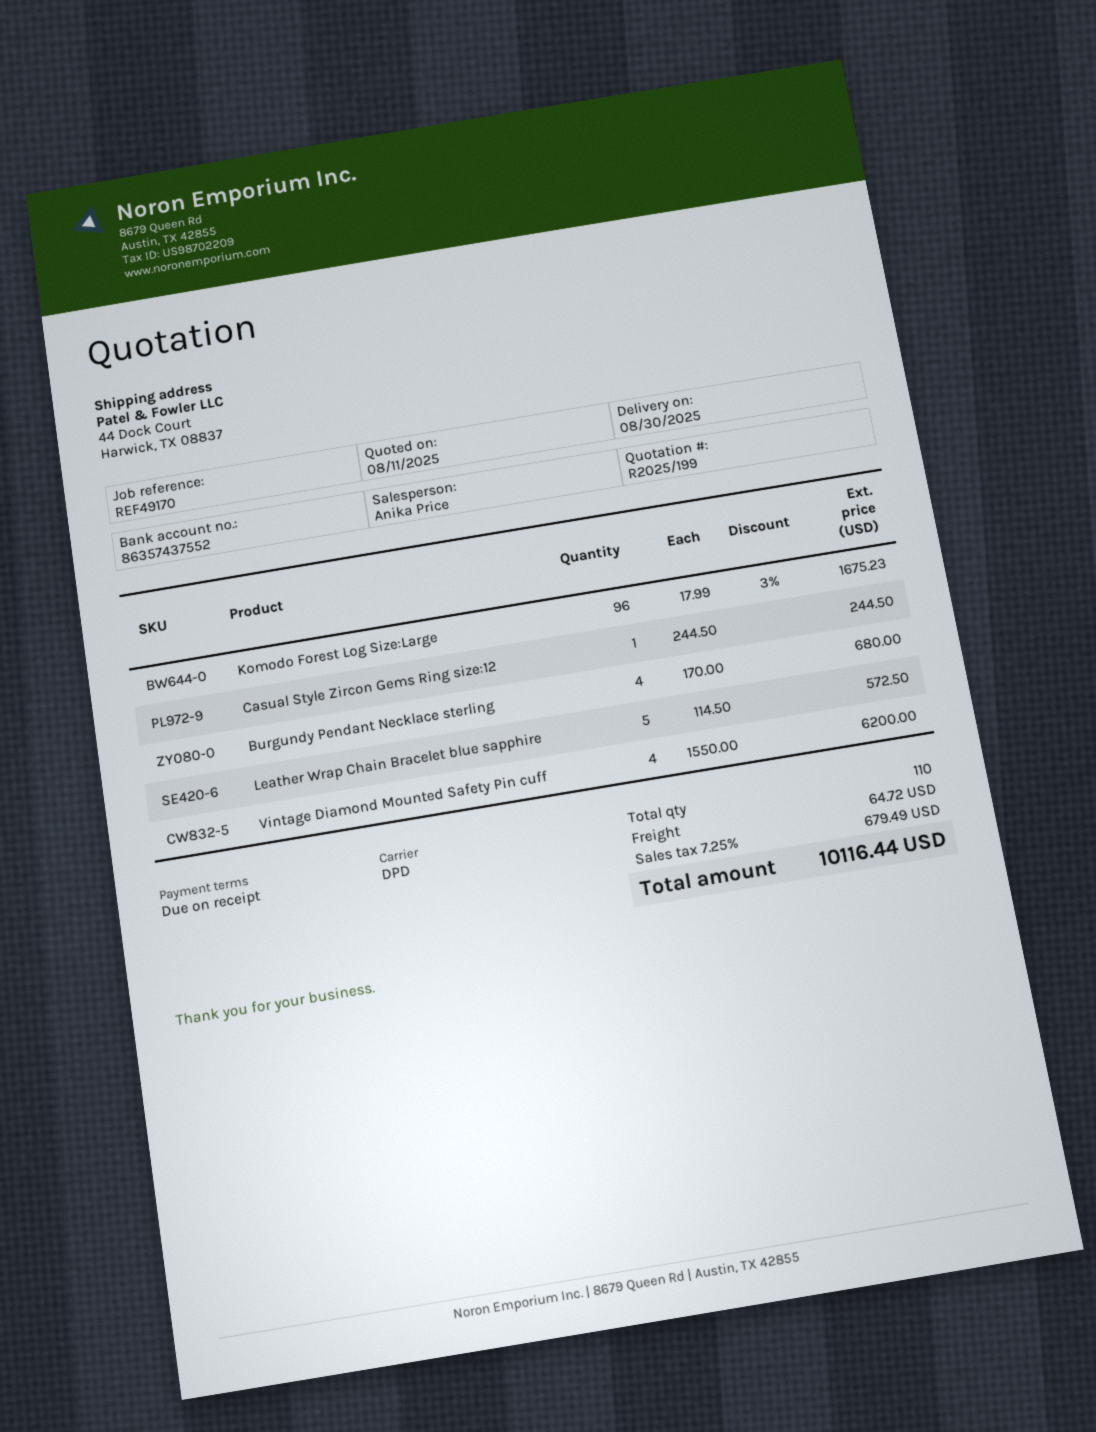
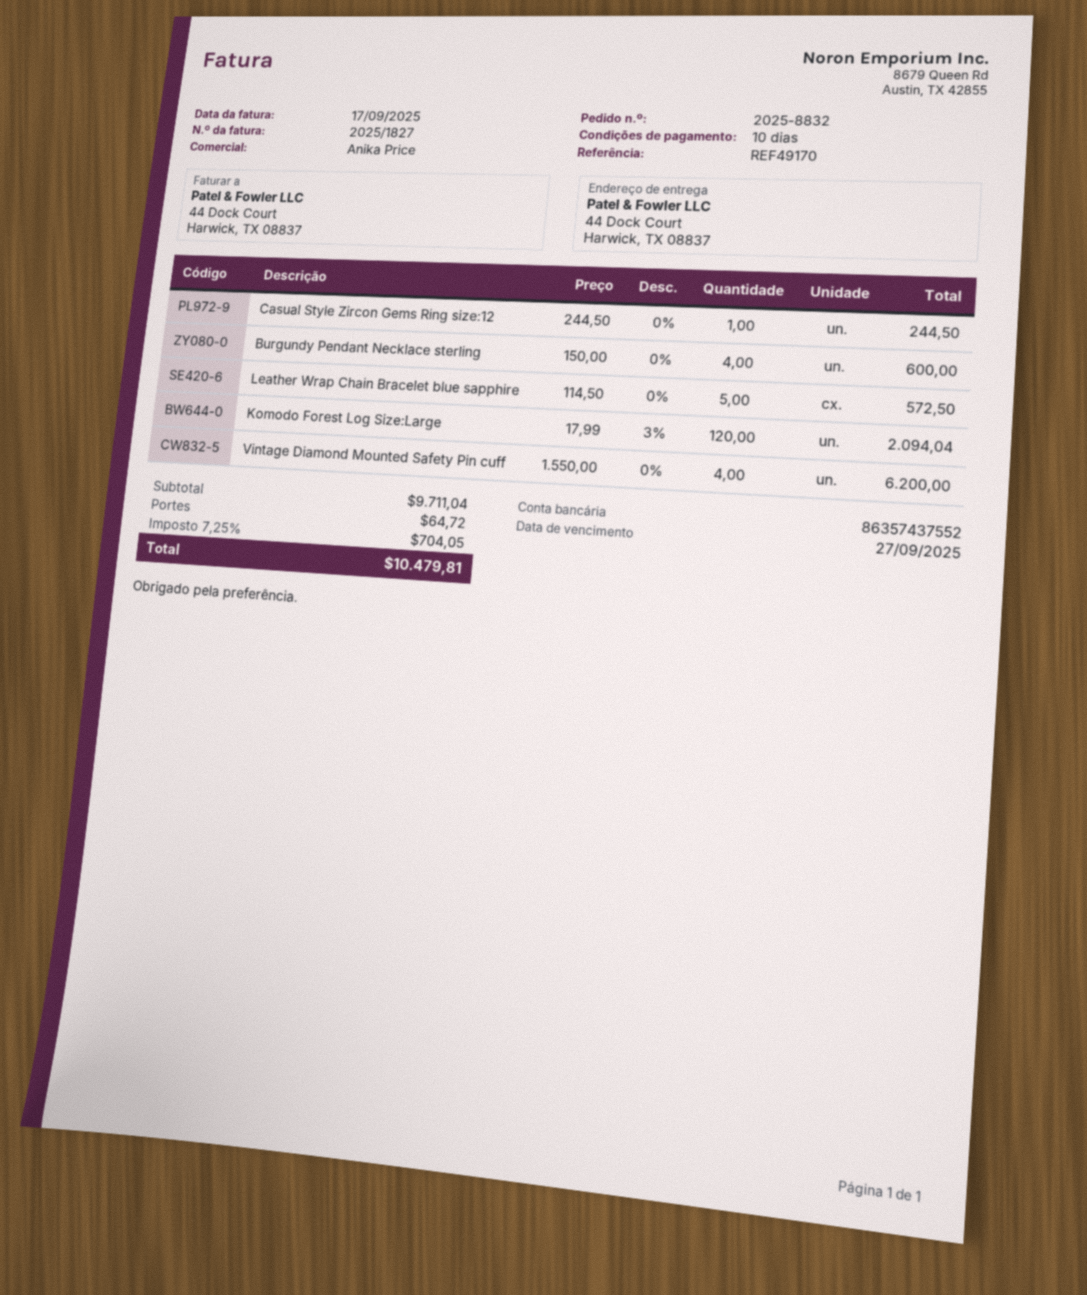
payment terms: on receipt -> 10 days
Komodo Forest Log Size:Large: 96 x 17.99 - 3% = 1675.23 -> 120 x 17.99 - 3% = 2094.04
Burgundy Pendant Necklace sterling: 4 x 170.00 = 680.00 -> 4 x 150.00 = 600.00
tax: 7.25% = 679.49 -> 7.25% = 704.05
total: 10116.44 -> 10479.81

